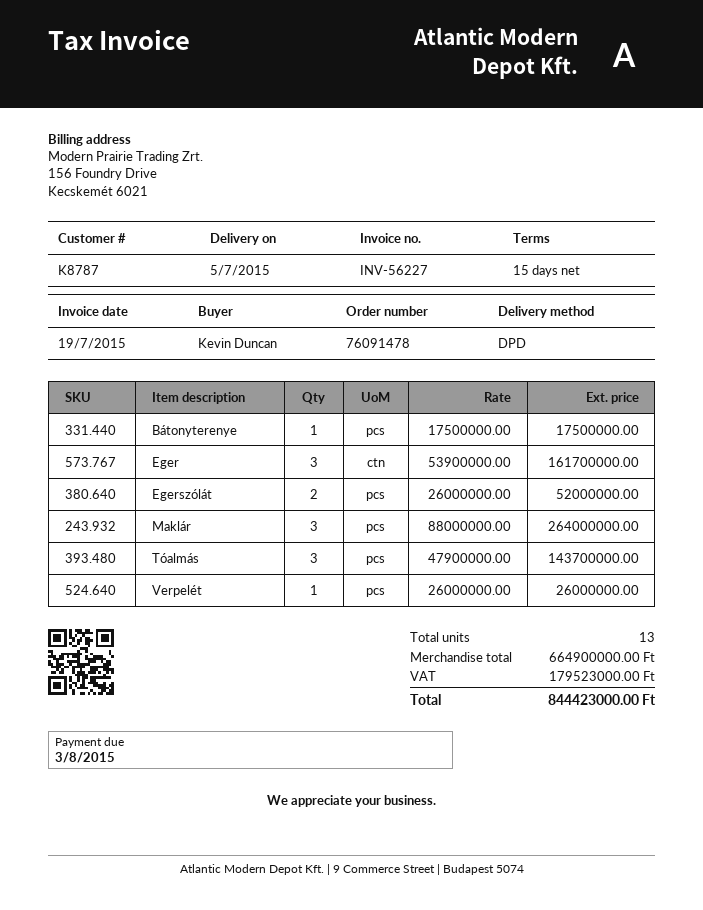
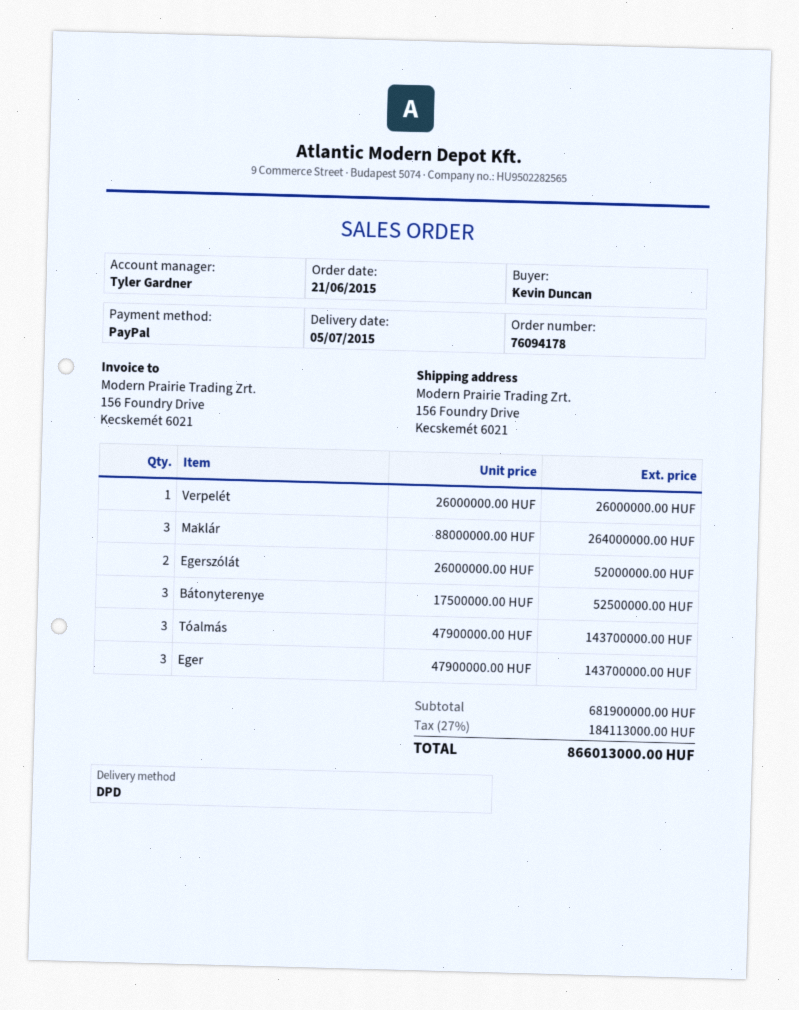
order number: 76091478 -> 76094178
Bátonyterenye: 1 x 17500000.00 = 17500000.00 -> 3 x 17500000.00 = 52500000.00
Eger: 3 x 53900000.00 = 161700000.00 -> 3 x 47900000.00 = 143700000.00
subtotal: 664900000.00 -> 681900000.00
tax: 179523000.00 -> 184113000.00
total: 844423000.00 -> 866013000.00

